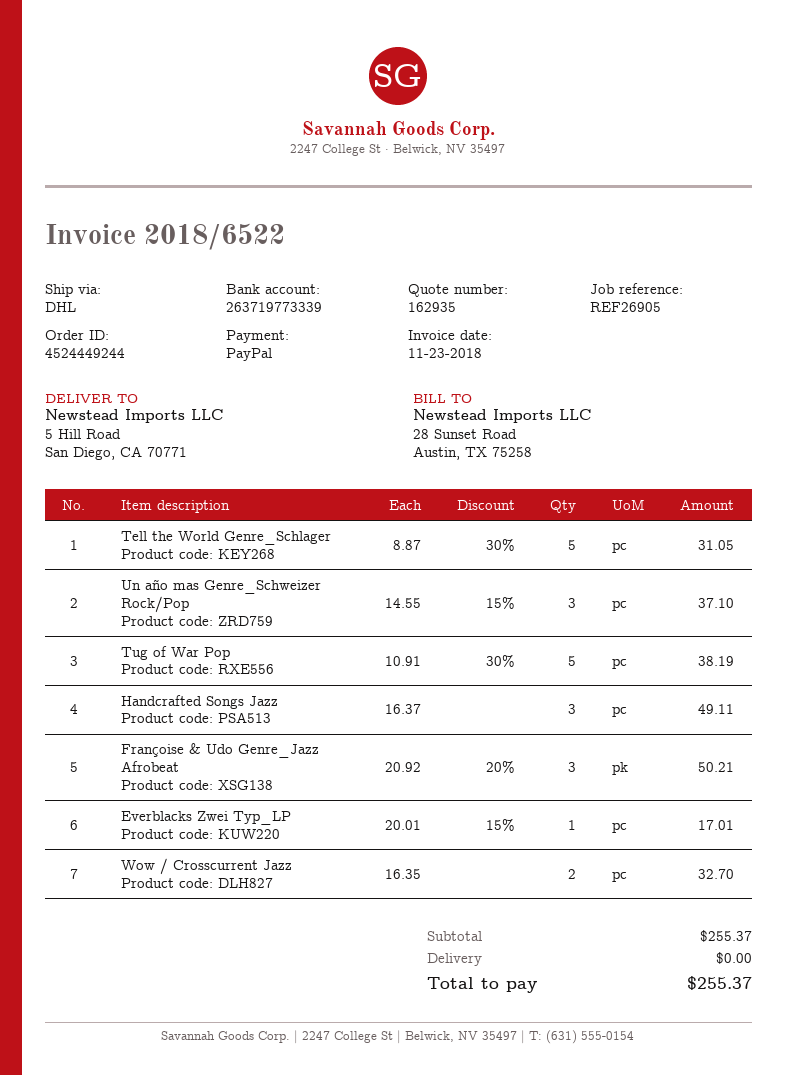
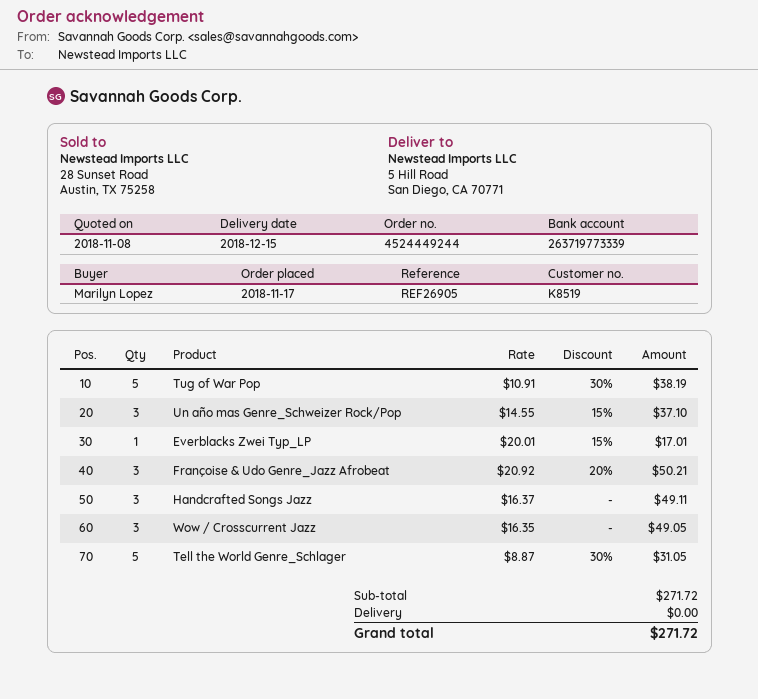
Wow / Crosscurrent Jazz: 2 x 16.35 = 32.70 -> 3 x 16.35 = 49.05
subtotal: 255.37 -> 271.72
total: 255.37 -> 271.72

